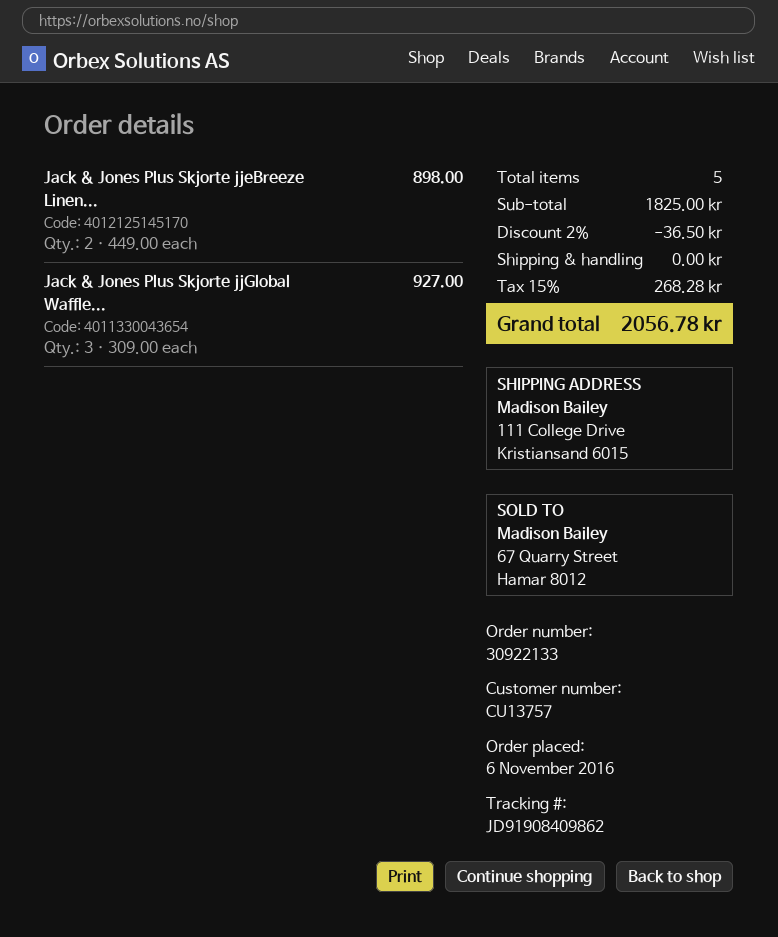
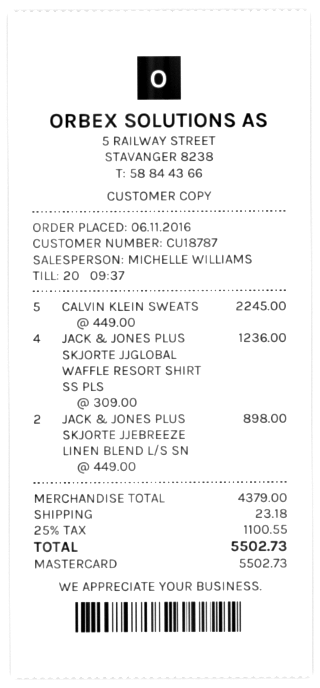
customer number: CU13757 -> CU18787
Jack & Jones Plus Skjorte jjGlobal Waffle...: 3 x 309.00 = 927.00 -> 4 x 309.00 = 1236.00
CALVIN KLEIN SWEATS: none -> 5 x 449.00 = 2245.00
subtotal: 1825.00 -> 4379.00
discount: 2% = 36.50 -> none
shipping: 0.00 -> 23.18
tax: 15% = 268.28 -> 25% = 1100.55
total: 2056.78 -> 5502.73

